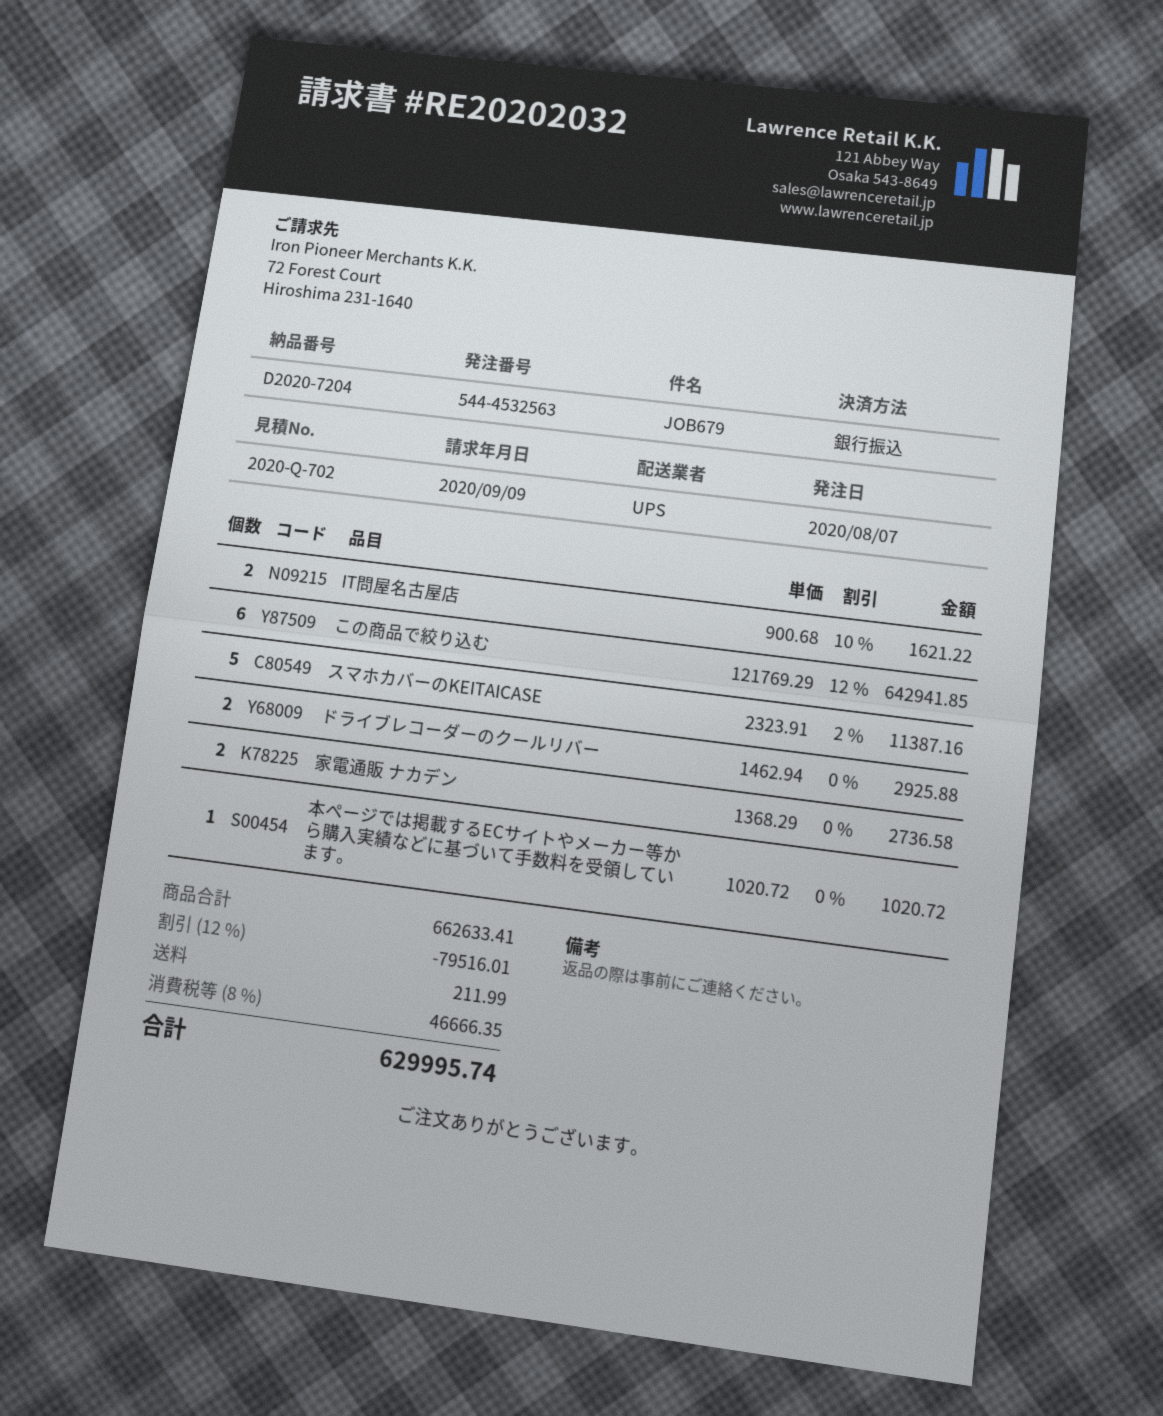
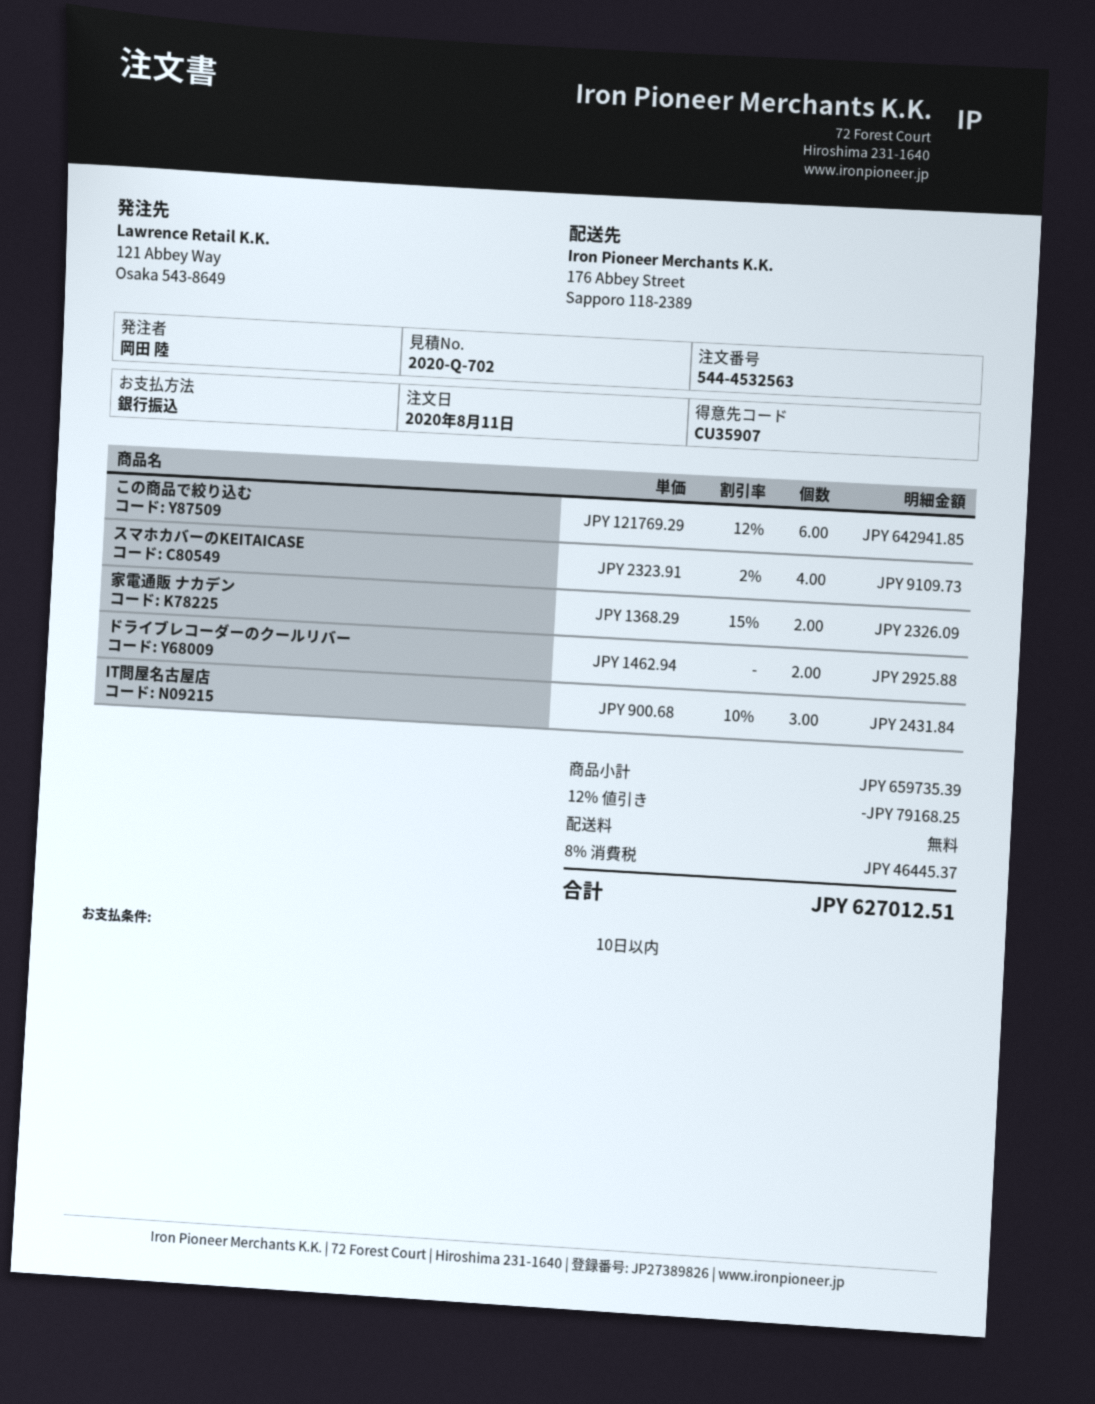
order date: 2020-08-07 -> 2020-08-11
IT問屋名古屋店: 2 x 900.68 - 10% = 1621.22 -> 3 x 900.68 - 10% = 2431.84
スマホカバーのKEITAICASE: 5 x 2323.91 - 2% = 11387.16 -> 4 x 2323.91 - 2% = 9109.73
家電通販 ナカデン: 2 x 1368.29 = 2736.58 -> 2 x 1368.29 - 15% = 2326.09
本ページでは掲載するECサイトやメーカー等から購入実績などに基づいて手数料を受領しています。: 1 x 1020.72 = 1020.72 -> none
subtotal: 662633.41 -> 659735.39
discount: 12% = 79516.01 -> 12% = 79168.25
shipping: 211.99 -> 0.00
tax: 8% = 46666.35 -> 8% = 46445.37
total: 629995.74 -> 627012.51

